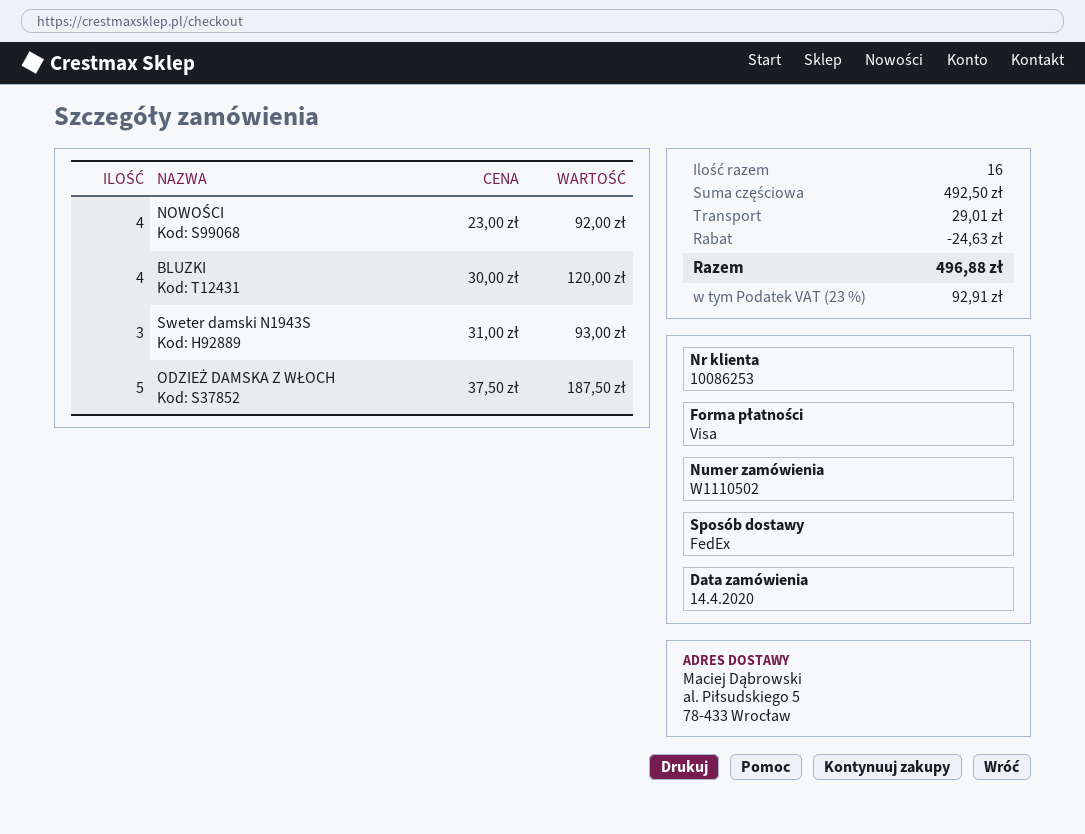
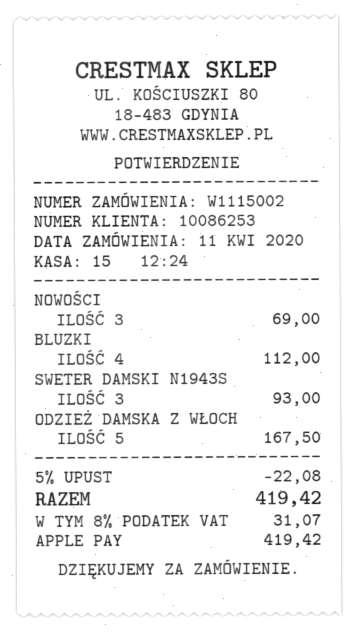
order number: W1110502 -> W1115002
order date: 2020-04-14 -> 2020-04-11
payment method: Visa -> Apple Pay
NOWOŚCI: 4 for 92.00 -> 3 for 69.00
BLUZKI: 4 for 120.00 -> 4 for 112.00
ODZIEŻ DAMSKA Z WŁOCH: 5 for 187.50 -> 5 for 167.50
discount: 24.63 -> 22.08
shipping: 29.01 -> none
tax: 23% = 92.91 -> 8% = 31.07
total: 496.88 -> 419.42

